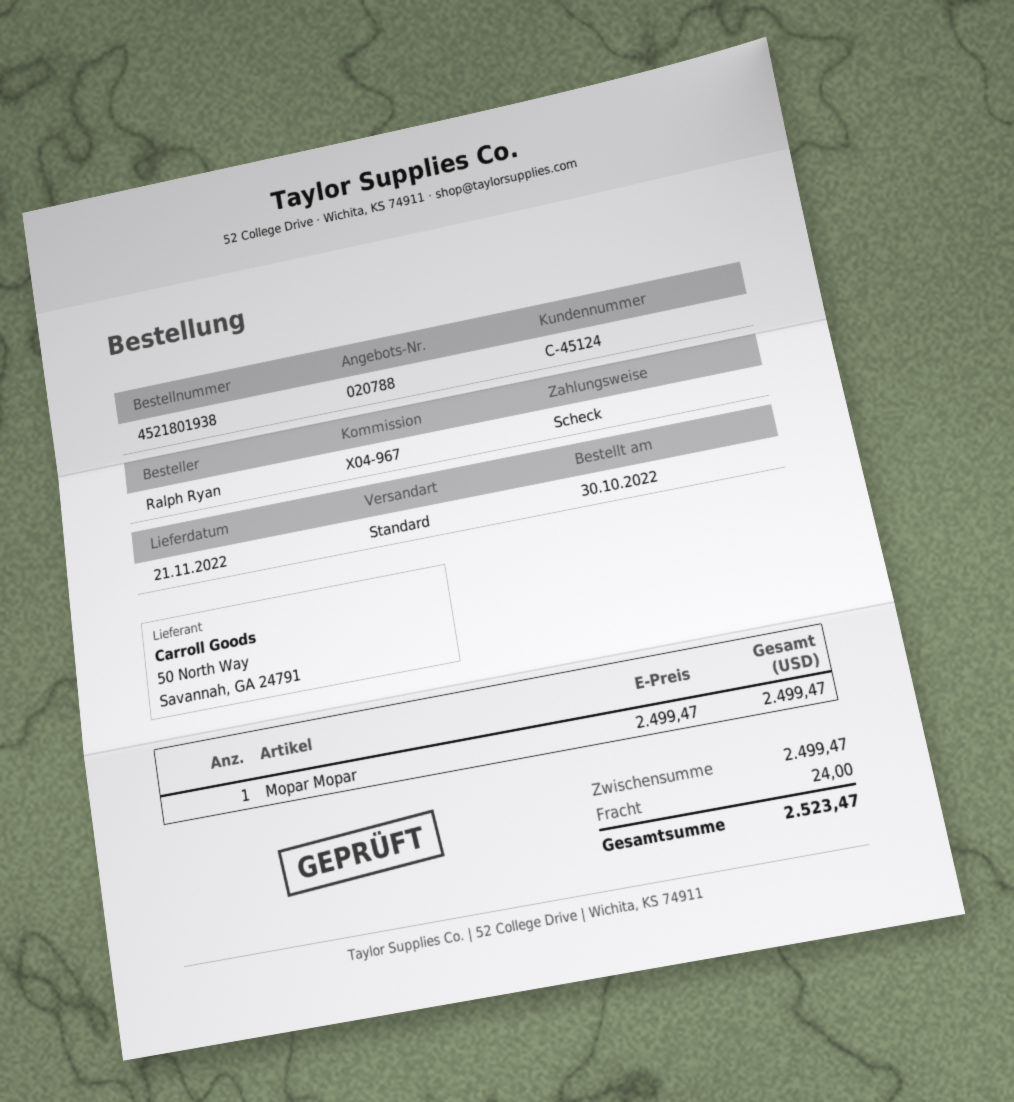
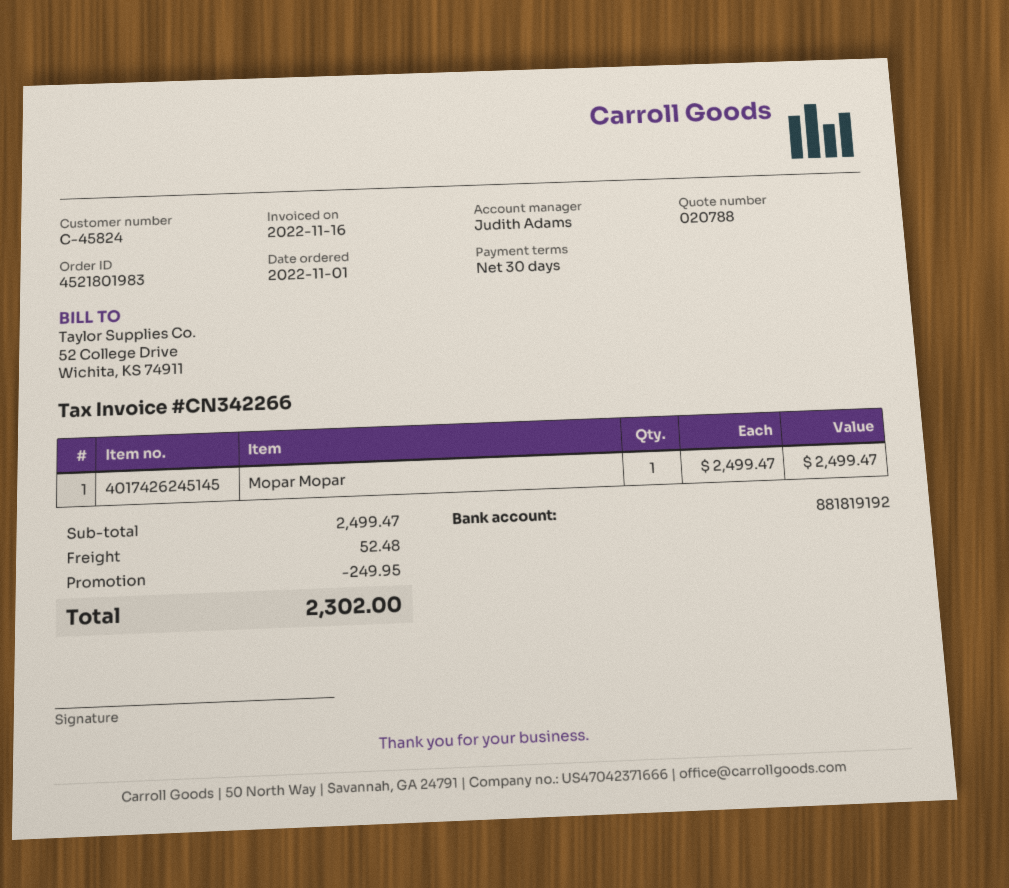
order number: 4521801938 -> 4521801983
order date: 2022-10-30 -> 2022-11-01
customer number: C-45124 -> C-45824
discount: none -> 249.95
shipping: 24.00 -> 52.48
total: 2523.47 -> 2302.00

